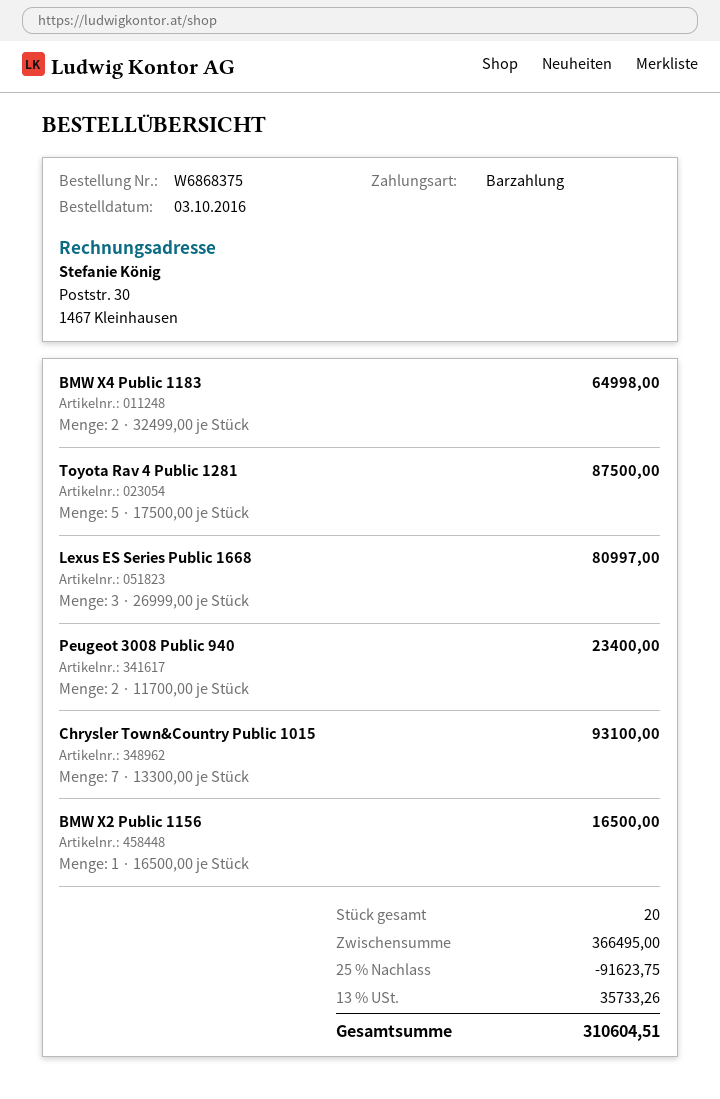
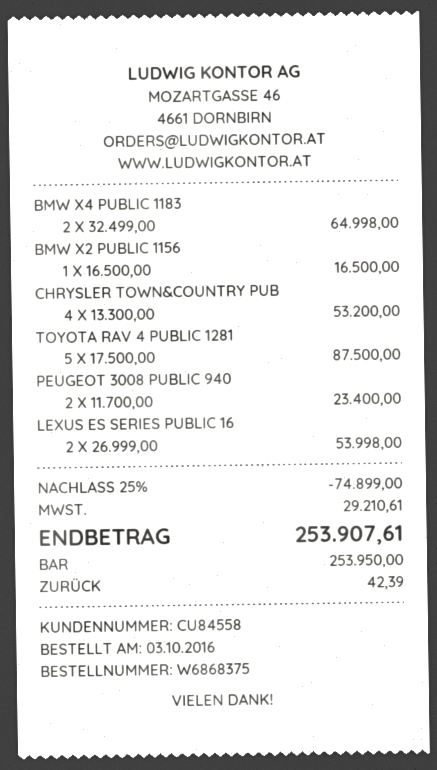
Lexus ES Series Public 1668: 3 x 26999.00 = 80997.00 -> 2 x 26999.00 = 53998.00
Chrysler Town&Country Public 1015: 7 x 13300.00 = 93100.00 -> 4 x 13300.00 = 53200.00
discount: 25% = 91623.75 -> 25% = 74899.00
tax: 35733.26 -> 29210.61
total: 310604.51 -> 253907.61

